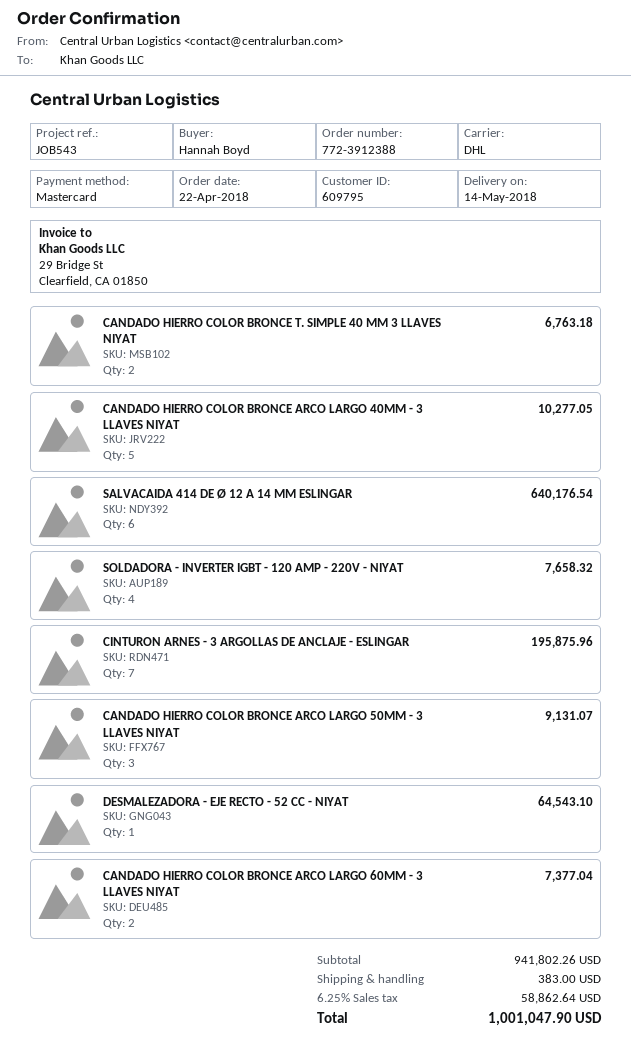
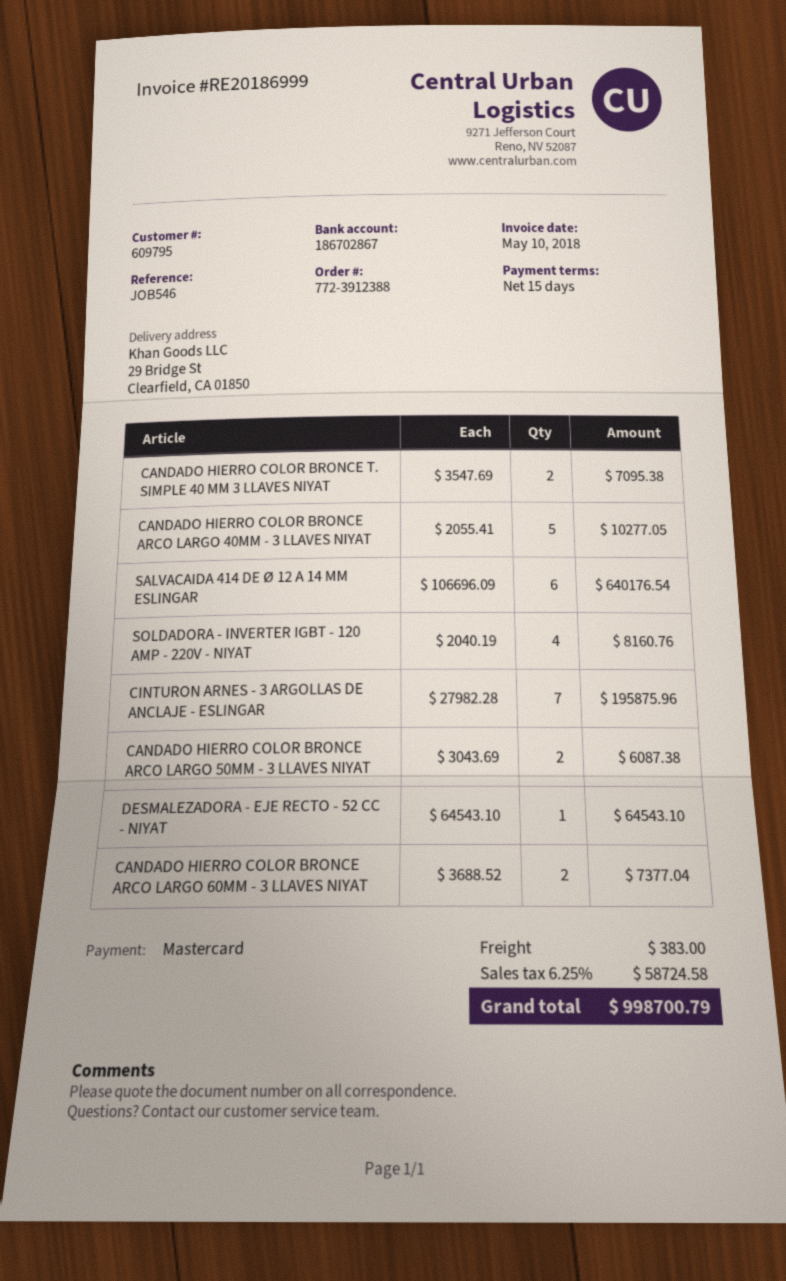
reference: JOB543 -> JOB546
CANDADO HIERRO COLOR BRONCE T. SIMPLE 40 MM 3 LLAVES NIYAT: 2 for 6763.18 -> 2 for 7095.38
SOLDADORA - INVERTER IGBT - 120 AMP - 220V - NIYAT: 4 for 7658.32 -> 4 for 8160.76
CANDADO HIERRO COLOR BRONCE ARCO LARGO 50MM - 3 LLAVES NIYAT: 3 for 9131.07 -> 2 for 6087.38
tax: 6.25% = 58862.64 -> 6.25% = 58724.58
total: 1001047.90 -> 998700.79

